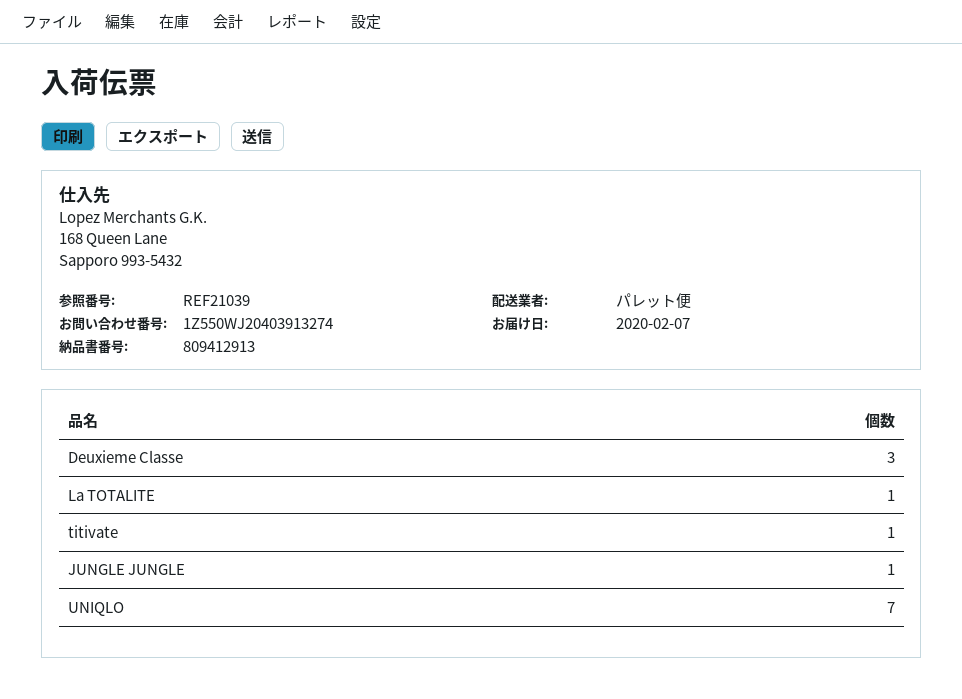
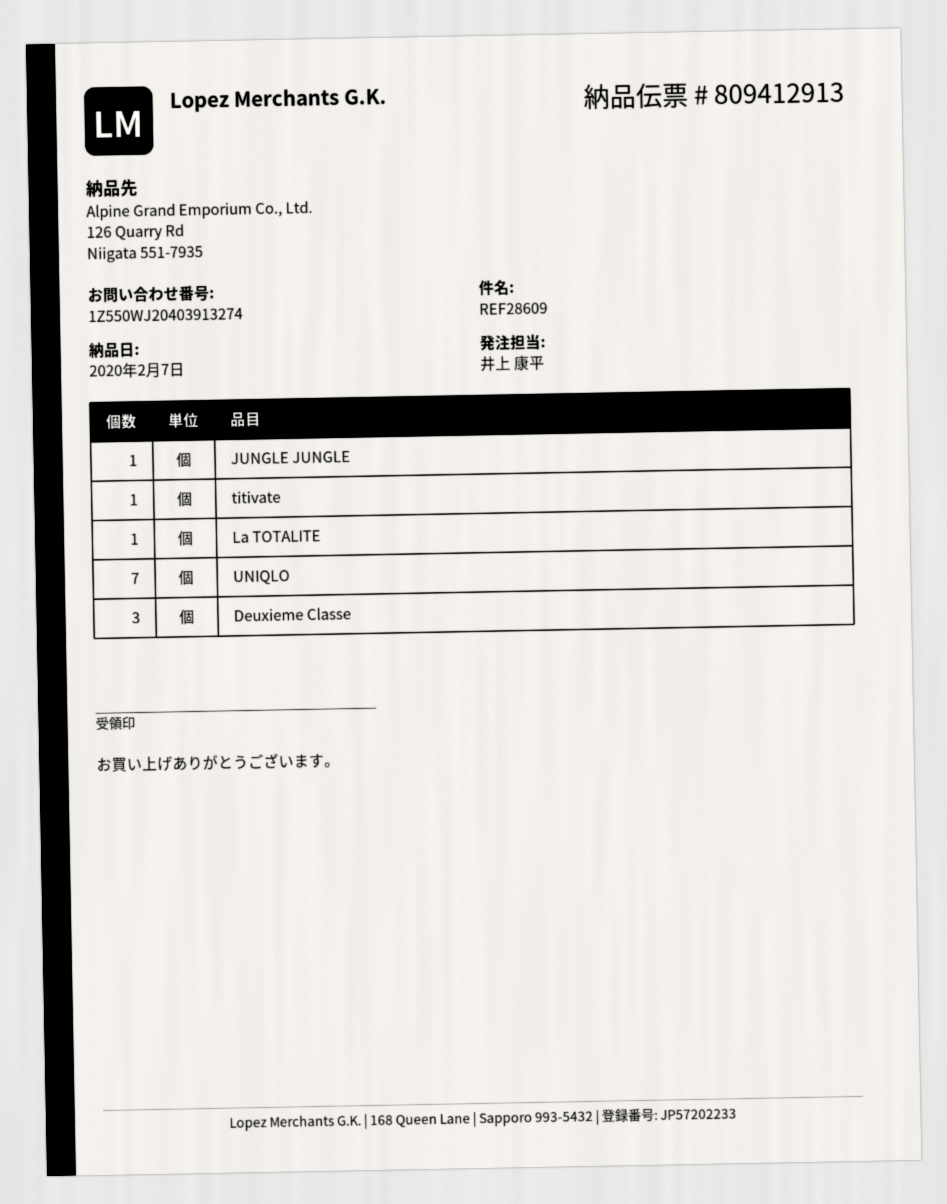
reference: REF21039 -> REF28609

